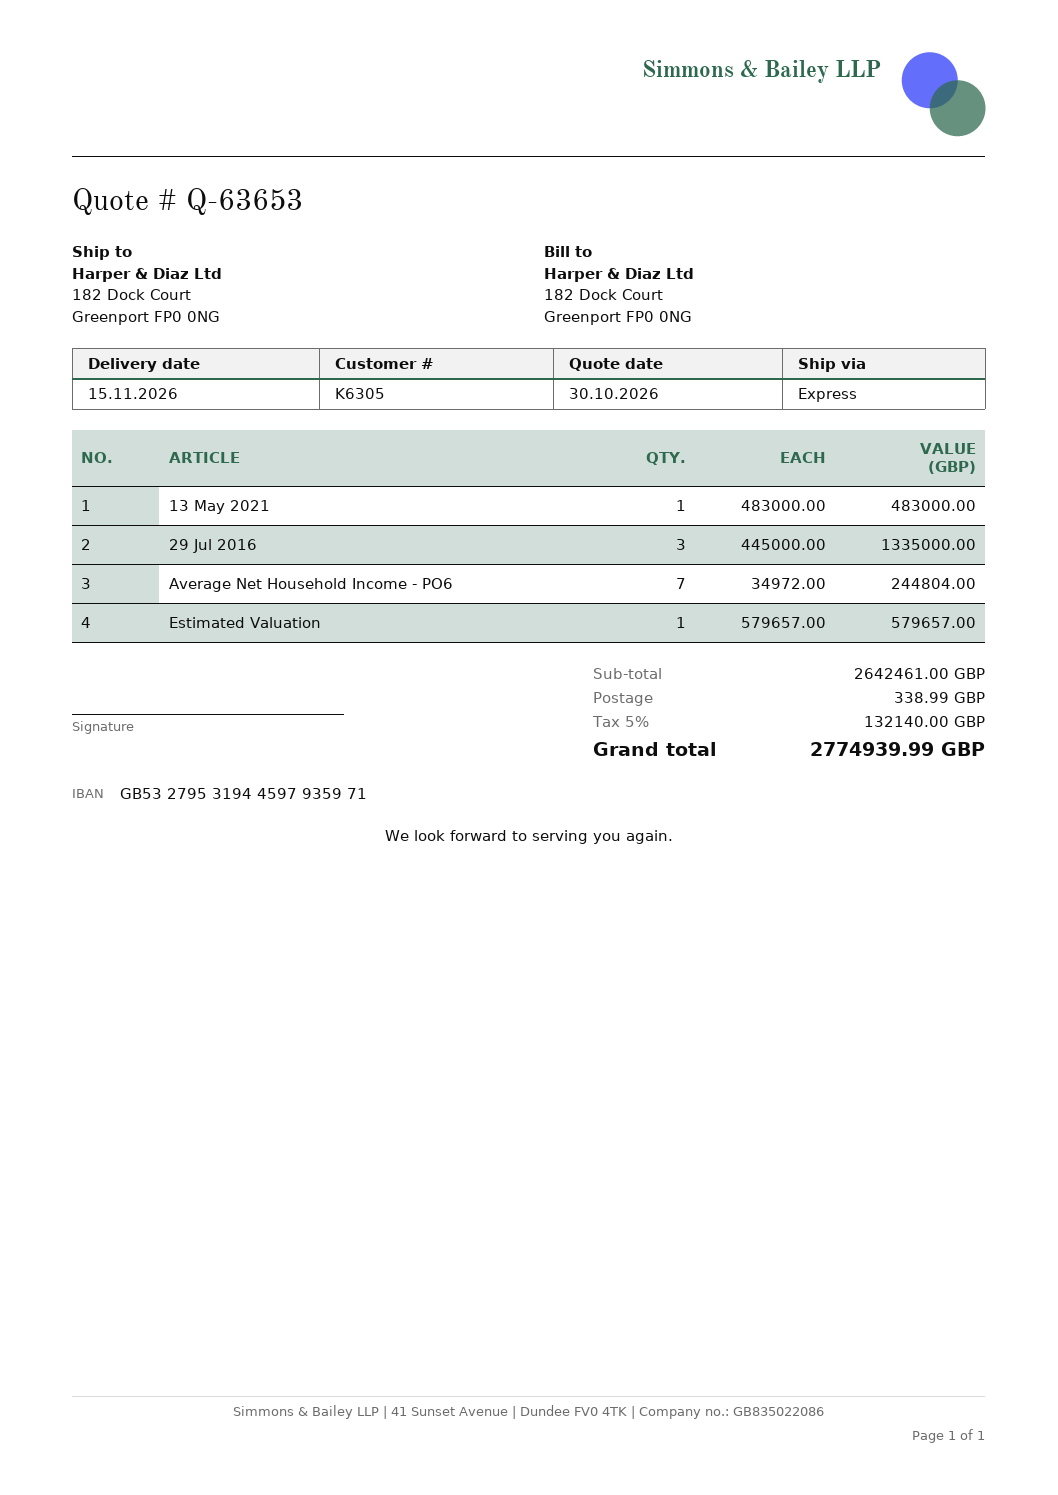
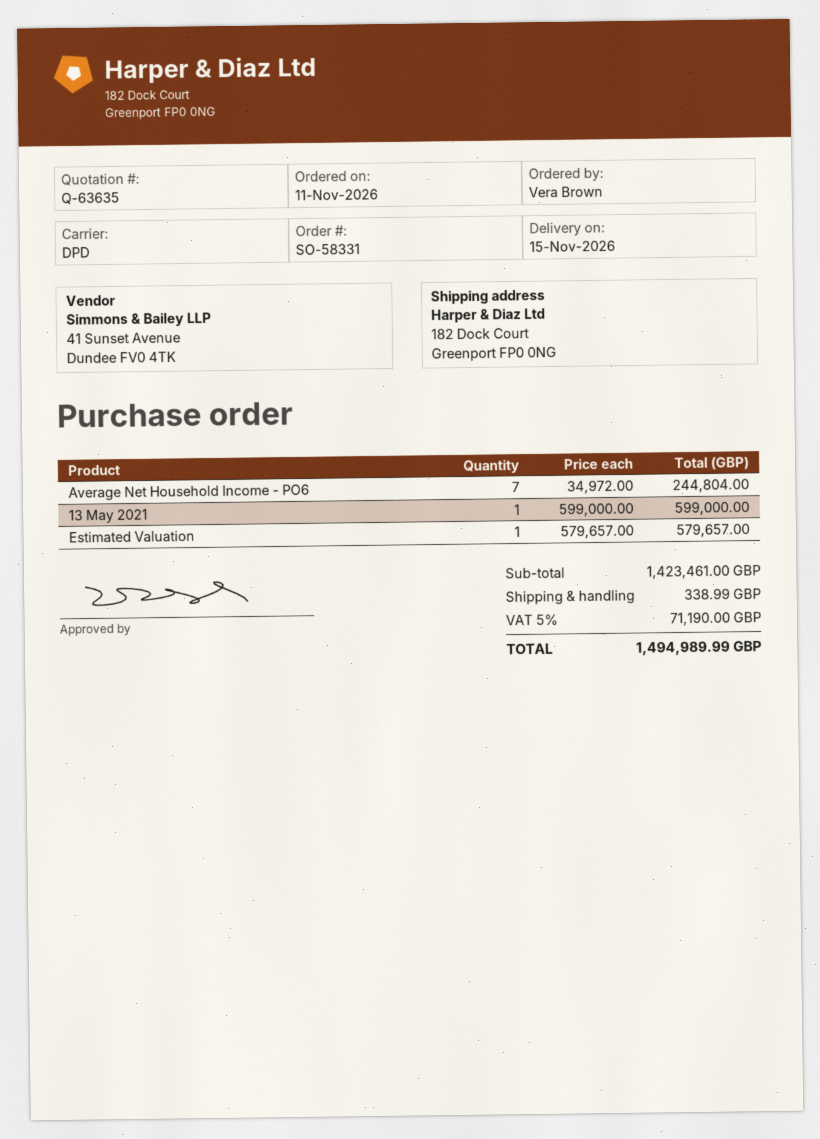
quote number: Q-63653 -> Q-63635
shipping method: express -> DPD
13 May 2021: 1 x 483000.00 = 483000.00 -> 1 x 599000.00 = 599000.00
29 Jul 2016: 3 x 445000.00 = 1335000.00 -> none
subtotal: 2642461.00 -> 1423461.00
tax: 5% = 132140.00 -> 5% = 71190.00
total: 2774939.99 -> 1494989.99

